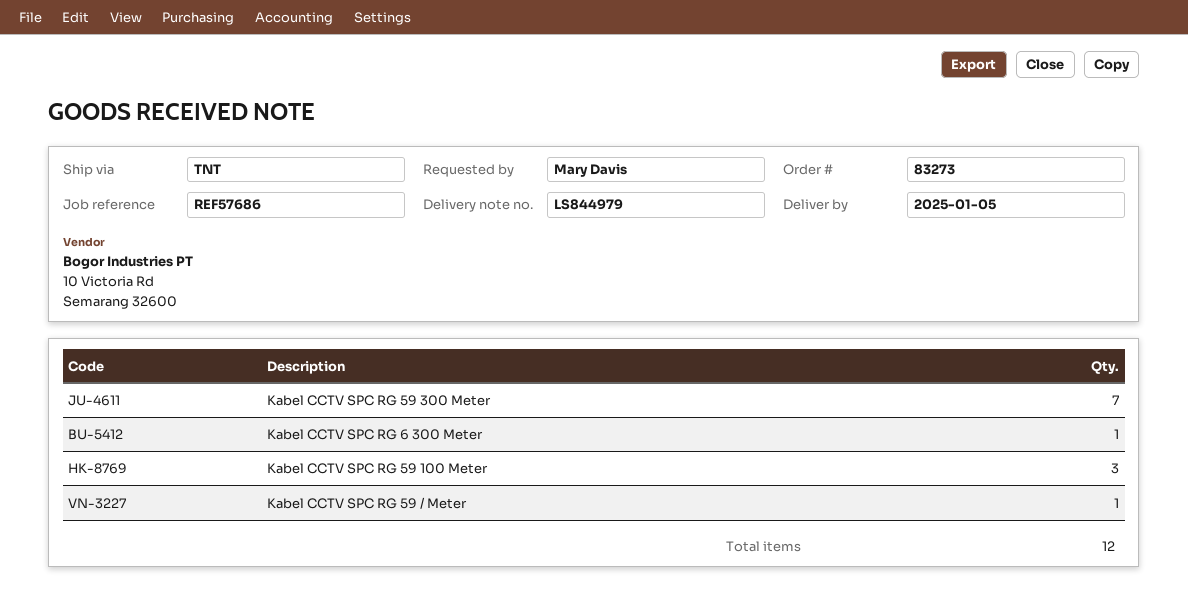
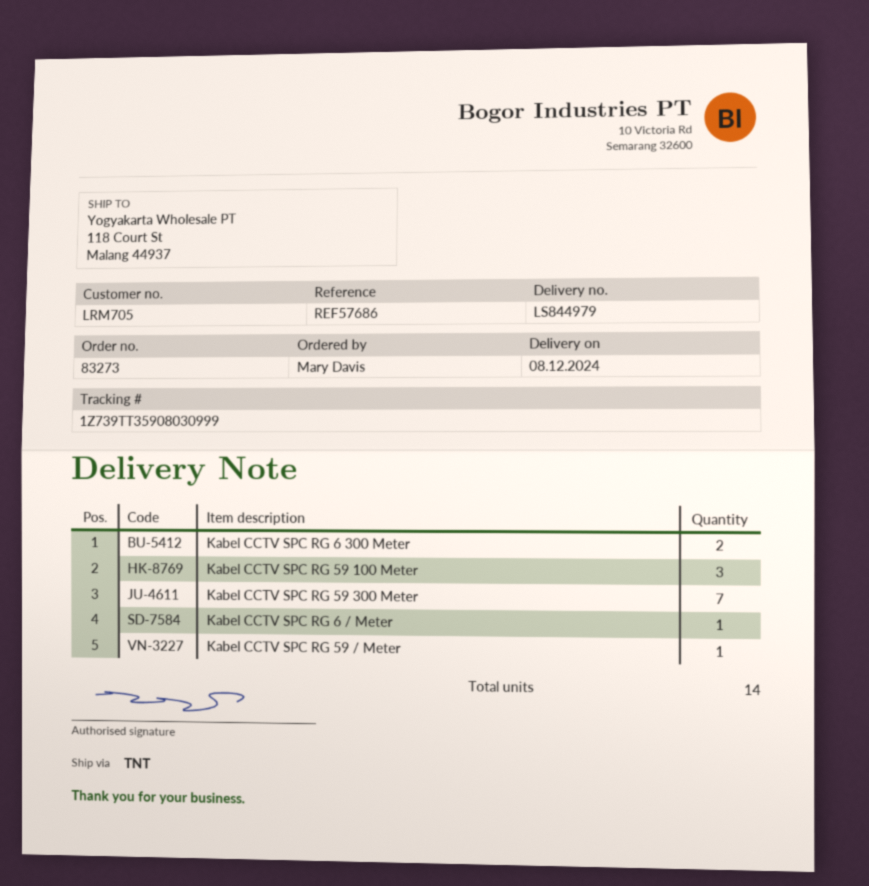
delivery date: 2025-01-05 -> 2024-12-08
Kabel CCTV SPC RG 6 300 Meter: 1 -> 2
Kabel CCTV SPC RG 6 / Meter: none -> 1
total quantity: 12 -> 14

